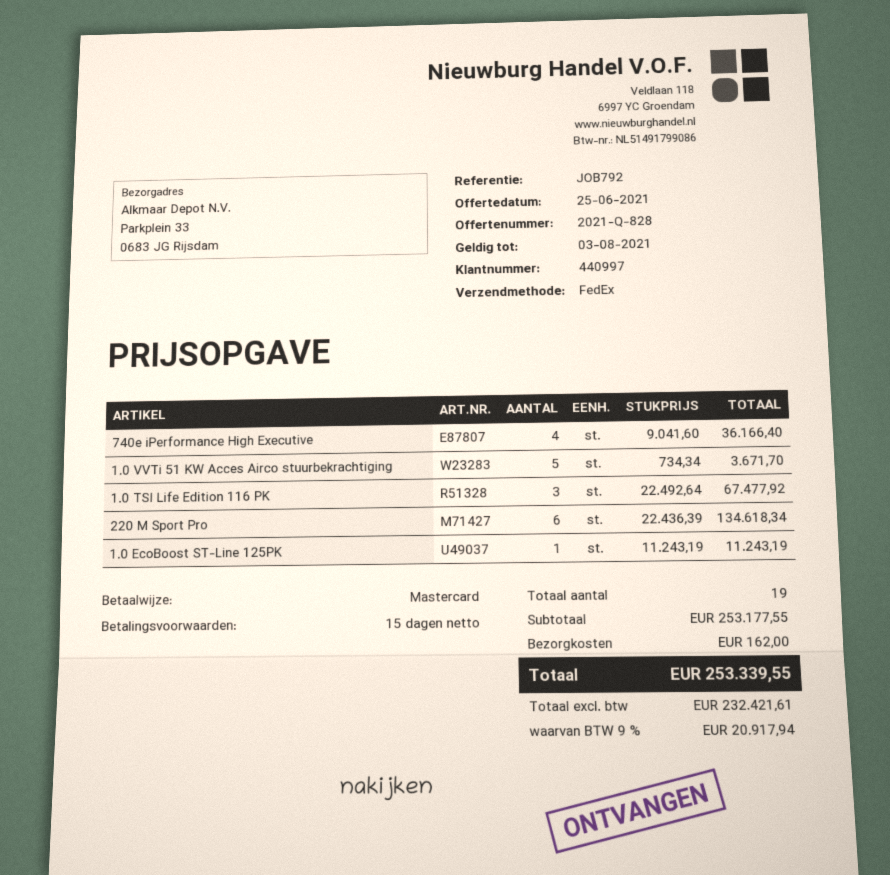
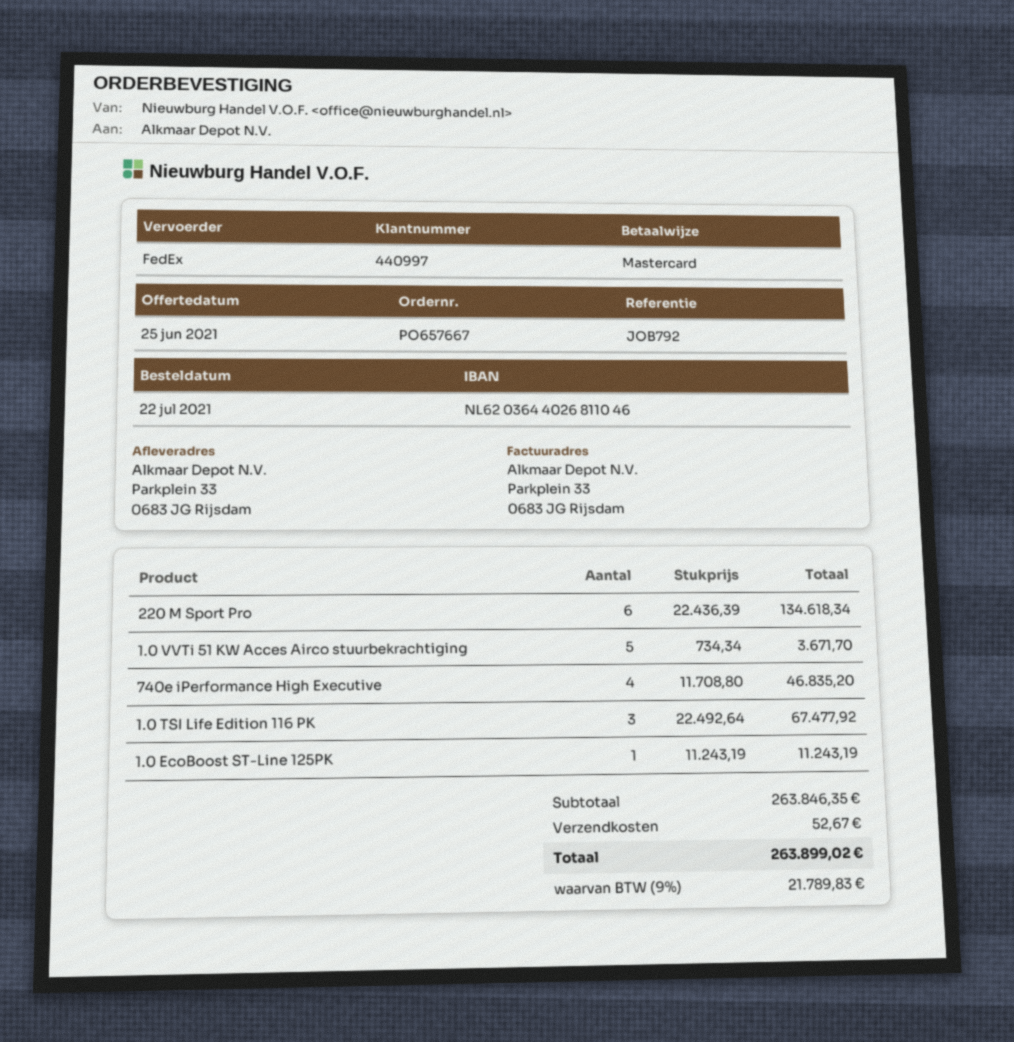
740e iPerformance High Executive: 4 x 9041.60 = 36166.40 -> 4 x 11708.80 = 46835.20
subtotal: 253177.55 -> 263846.35
shipping: 162.00 -> 52.67
tax: 9% = 20917.94 -> 9% = 21789.83
total: 253339.55 -> 263899.02

